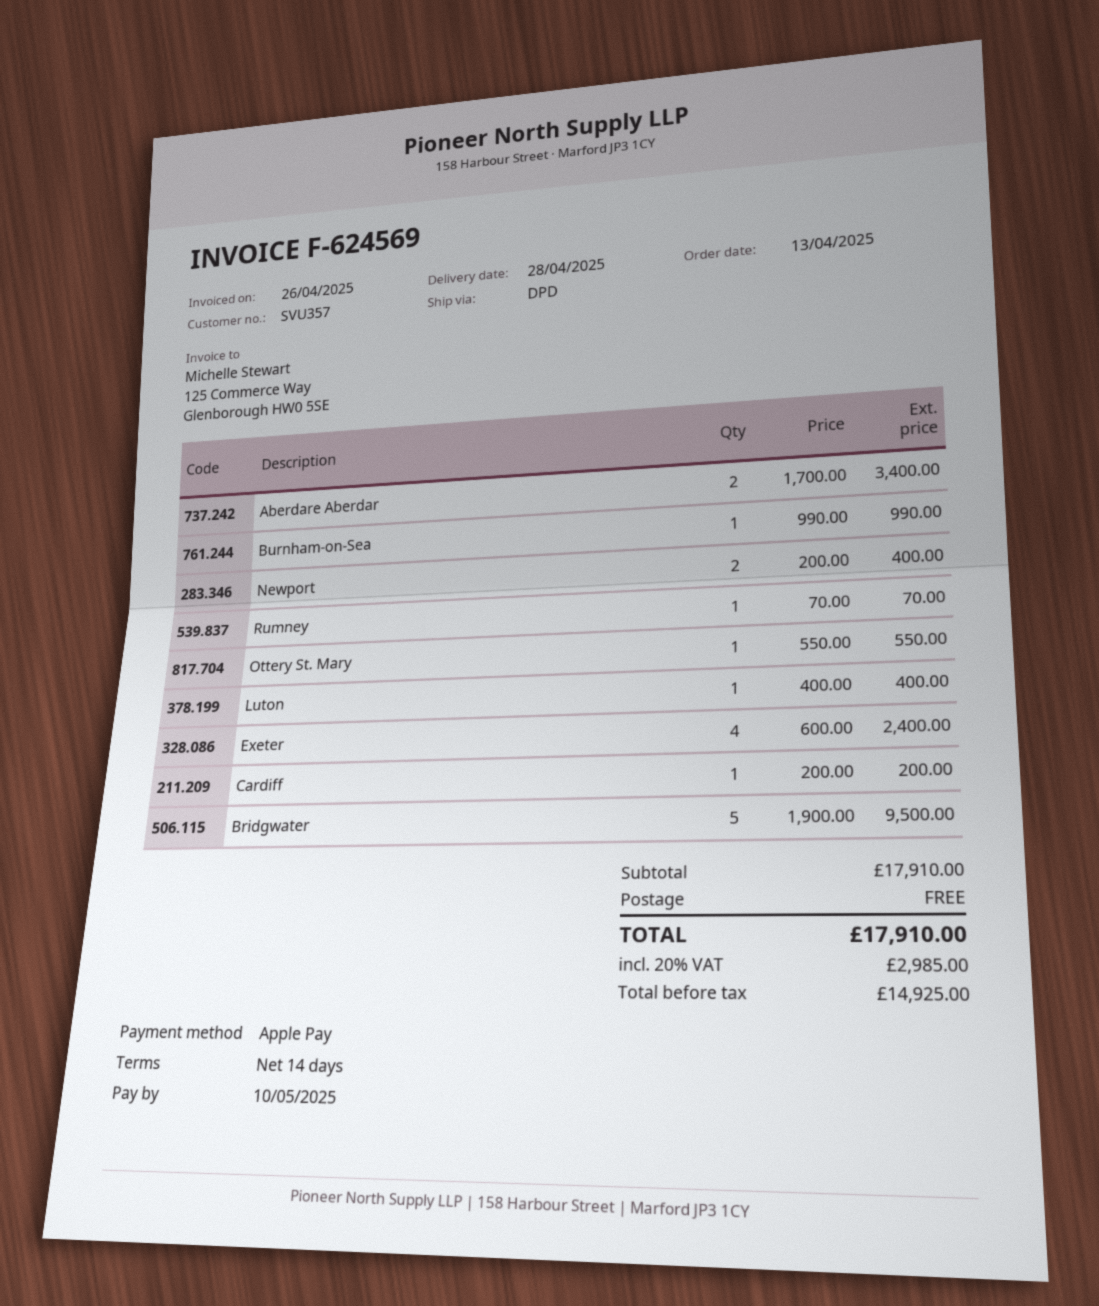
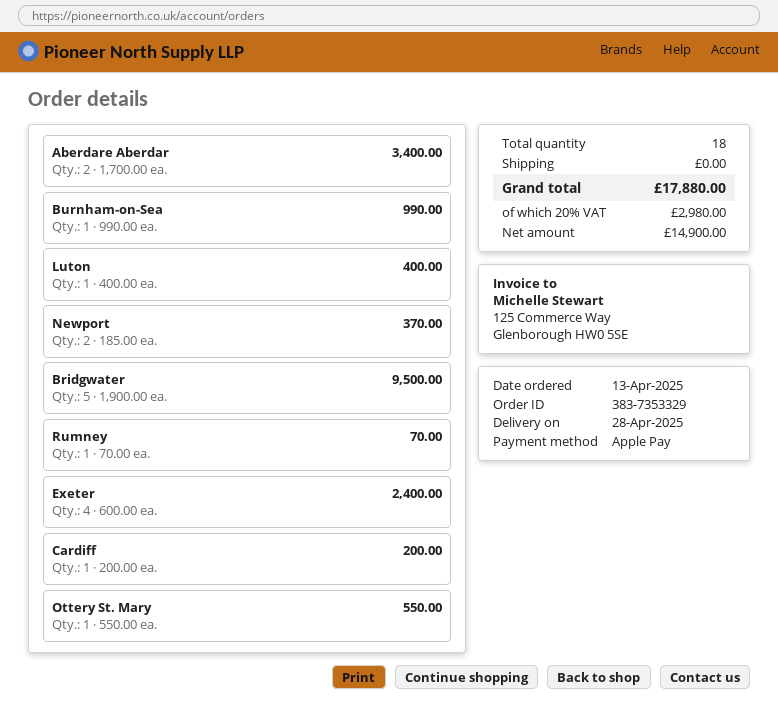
Newport: 2 x 200.00 = 400.00 -> 2 x 185.00 = 370.00
net: 14925.00 -> 14900.00
tax: 20% = 2985.00 -> 20% = 2980.00
total: 17910.00 -> 17880.00

